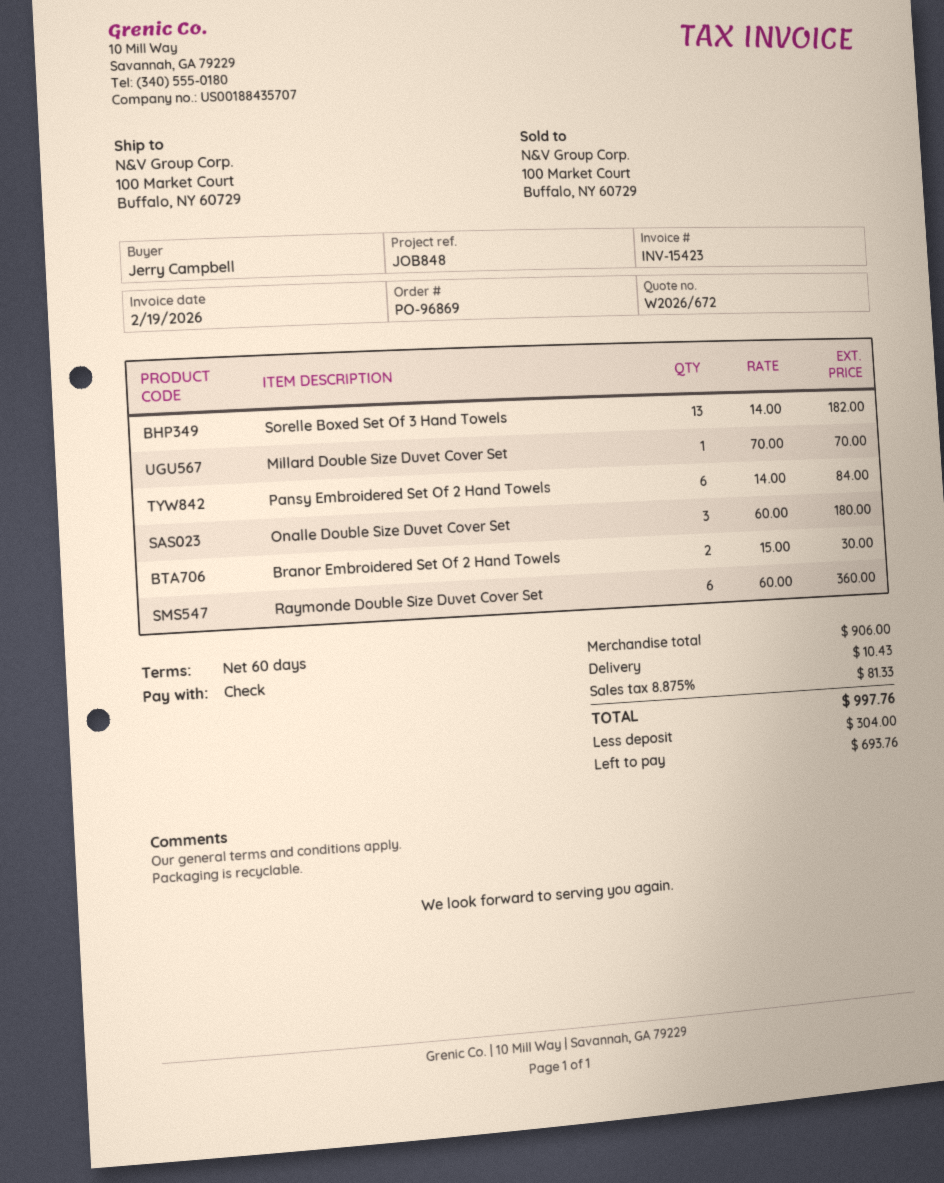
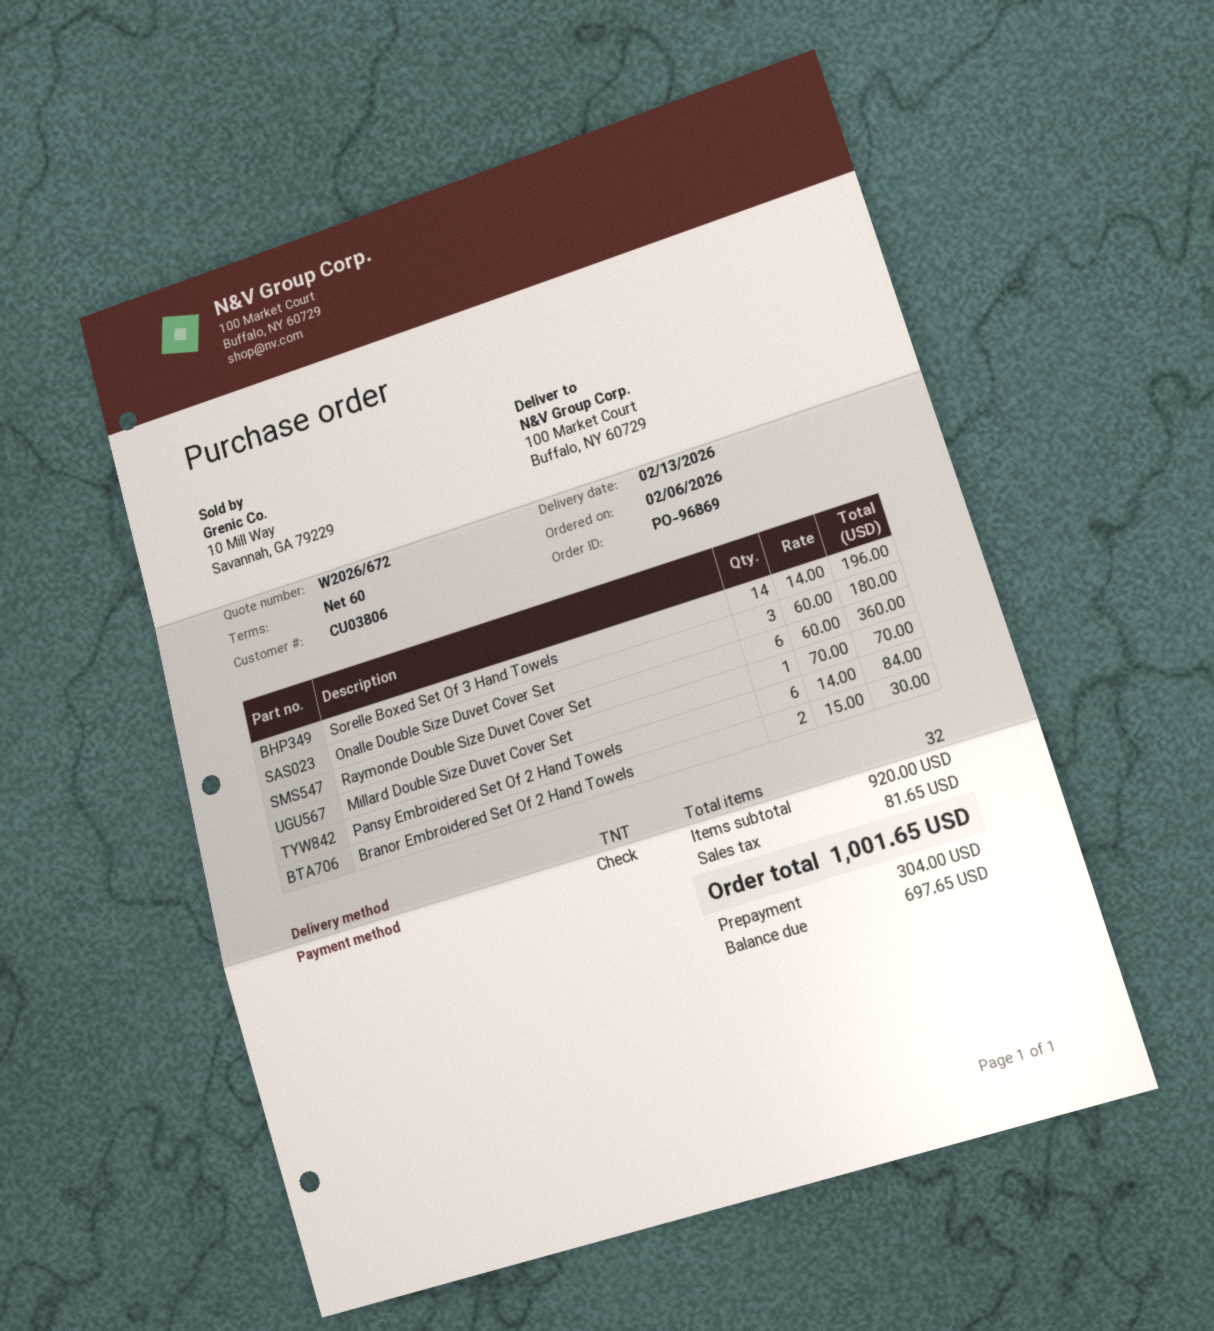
Sorelle Boxed Set Of 3 Hand Towels: 13 x 14.00 = 182.00 -> 14 x 14.00 = 196.00
subtotal: 906.00 -> 920.00
shipping: 10.43 -> none
tax: 81.33 -> 81.65
total: 997.76 -> 1001.65
balance: 693.76 -> 697.65

